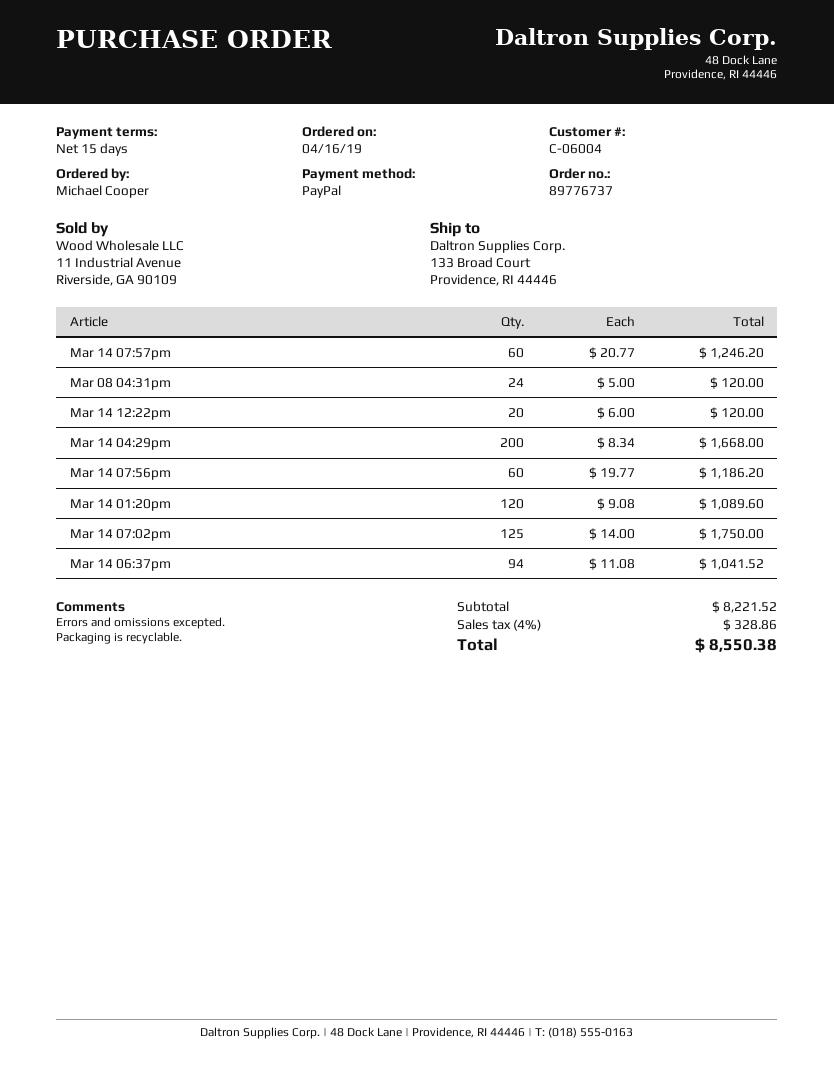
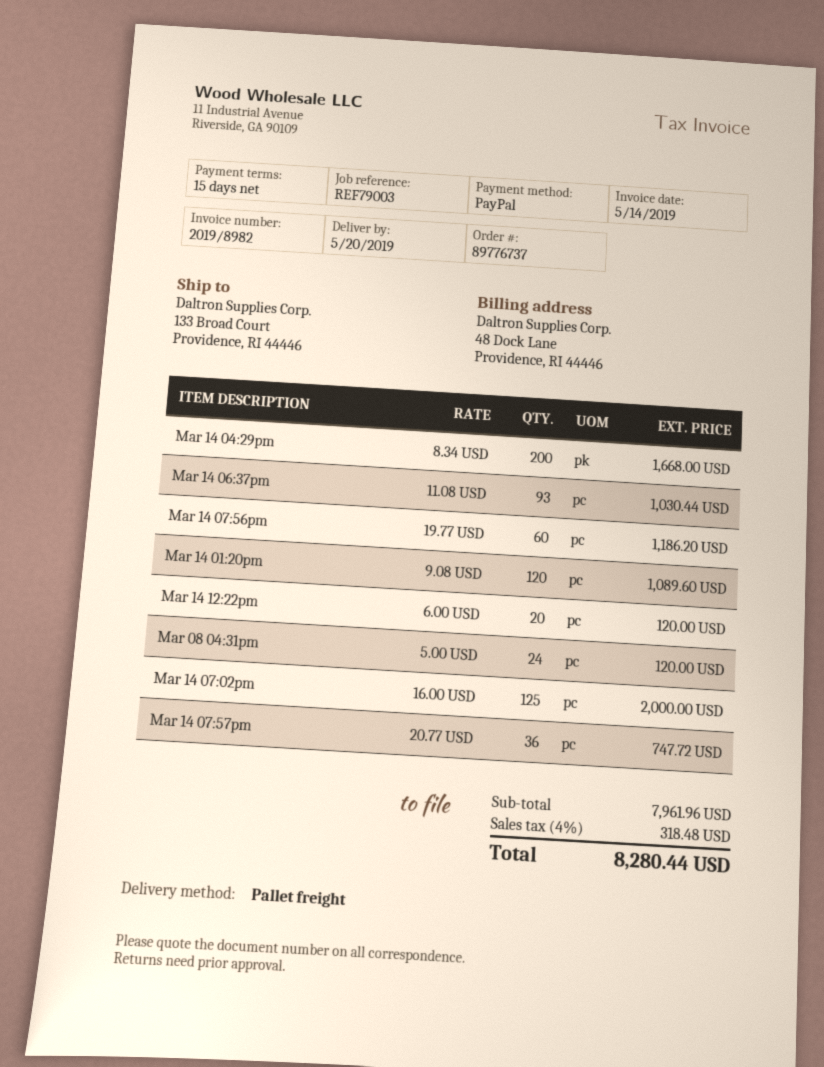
Mar 14 07:57pm: 60 x 20.77 = 1246.20 -> 36 x 20.77 = 747.72
Mar 14 07:02pm: 125 x 14.00 = 1750.00 -> 125 x 16.00 = 2000.00
Mar 14 06:37pm: 94 x 11.08 = 1041.52 -> 93 x 11.08 = 1030.44
subtotal: 8221.52 -> 7961.96
tax: 4% = 328.86 -> 4% = 318.48
total: 8550.38 -> 8280.44

